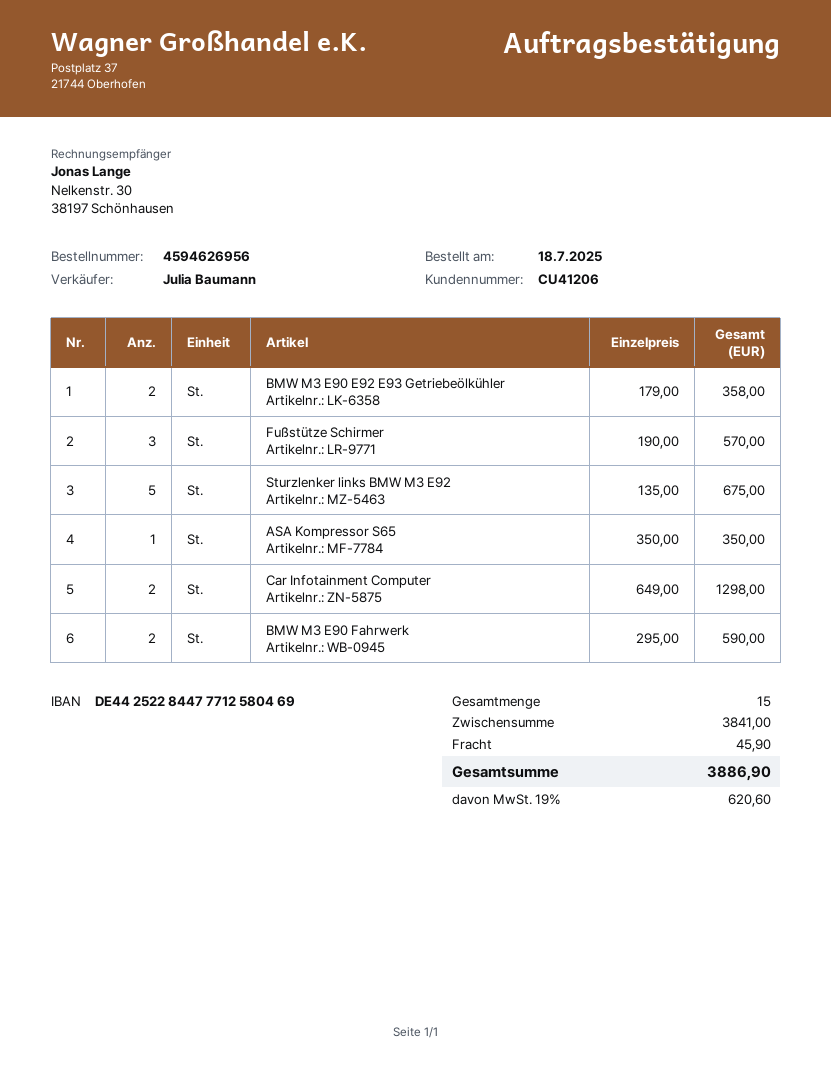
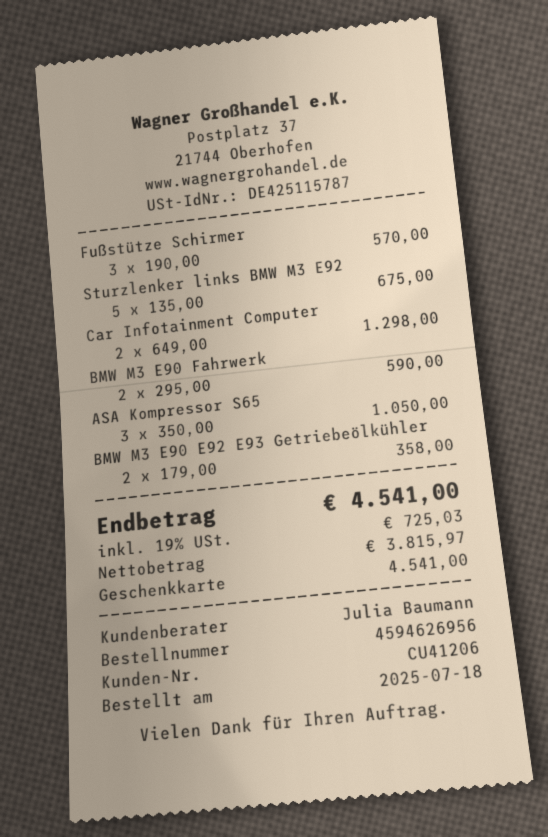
ASA Kompressor S65: 1 x 350.00 = 350.00 -> 3 x 350.00 = 1050.00
shipping: 45.90 -> none
tax: 19% = 620.60 -> 19% = 725.03
total: 3886.90 -> 4541.00

